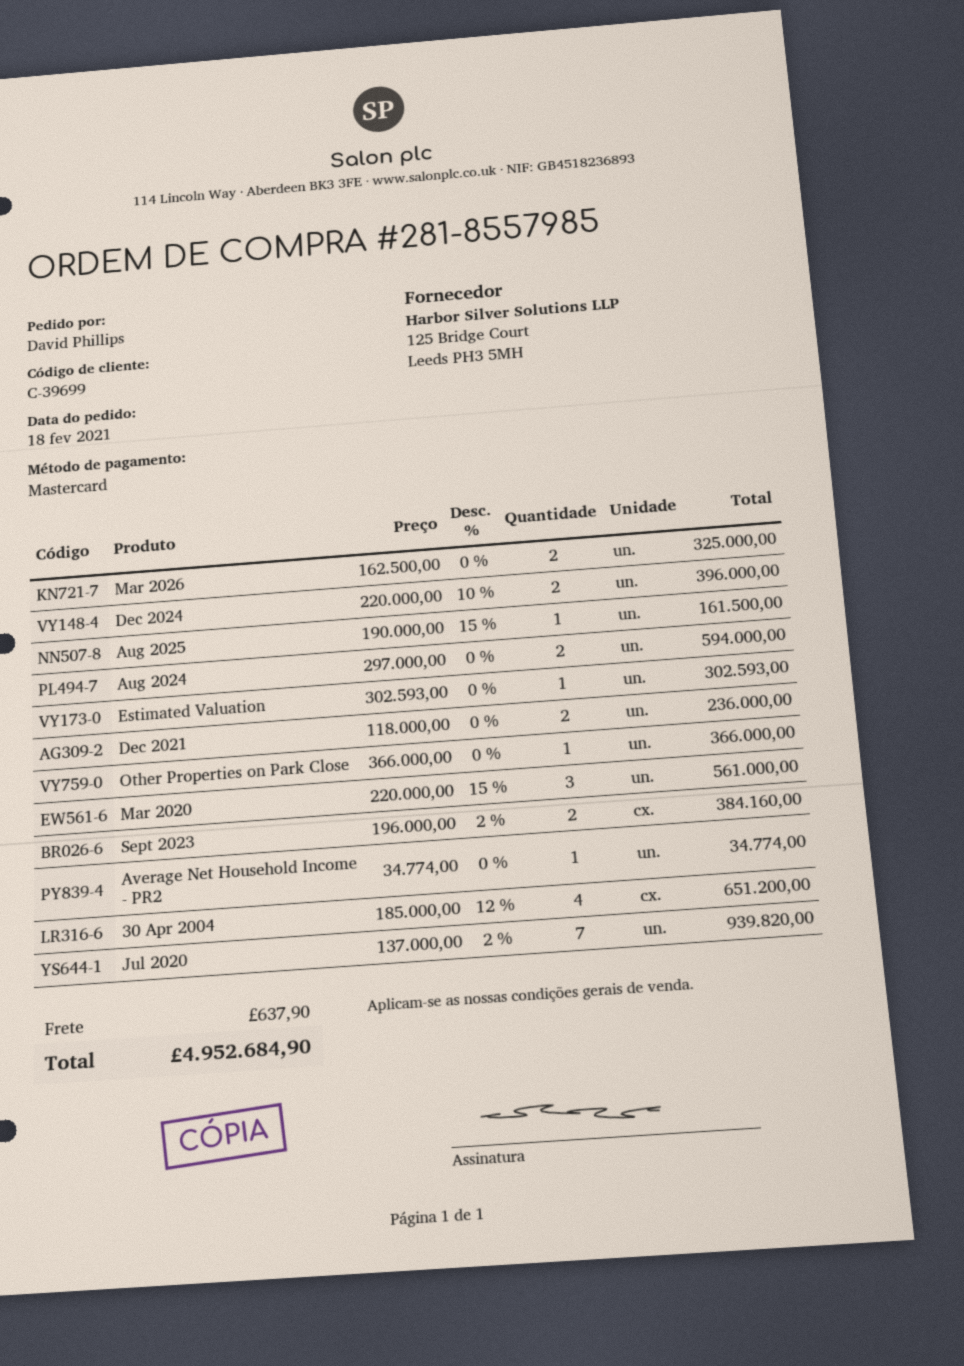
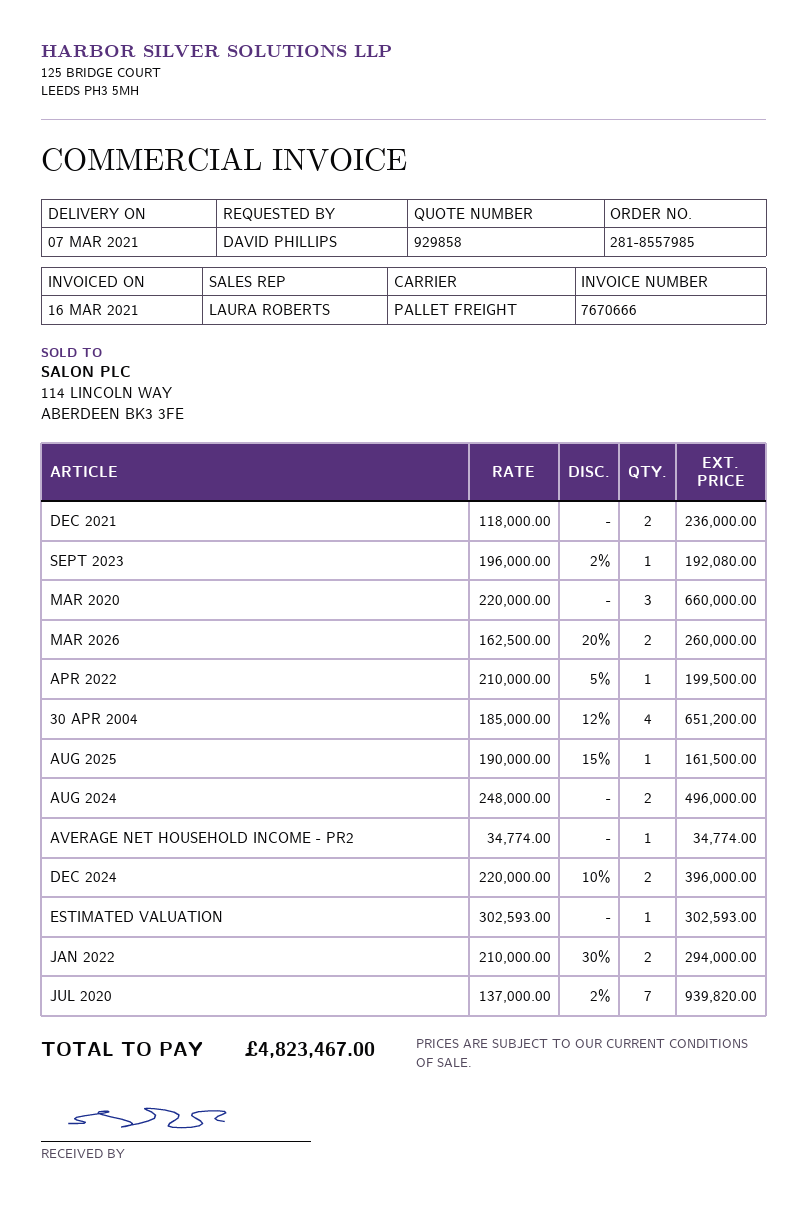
Mar 2026: 2 x 162500.00 = 325000.00 -> 2 x 162500.00 - 20% = 260000.00
Aug 2024: 2 x 297000.00 = 594000.00 -> 2 x 248000.00 = 496000.00
Other Properties on Park Close: 1 x 366000.00 = 366000.00 -> none
Mar 2020: 3 x 220000.00 - 15% = 561000.00 -> 3 x 220000.00 = 660000.00
Sept 2023: 2 x 196000.00 - 2% = 384160.00 -> 1 x 196000.00 - 2% = 192080.00
APR 2022: none -> 1 x 210000.00 - 5% = 199500.00
JAN 2022: none -> 2 x 210000.00 - 30% = 294000.00
shipping: 637.90 -> none
total: 4952684.90 -> 4823467.00

